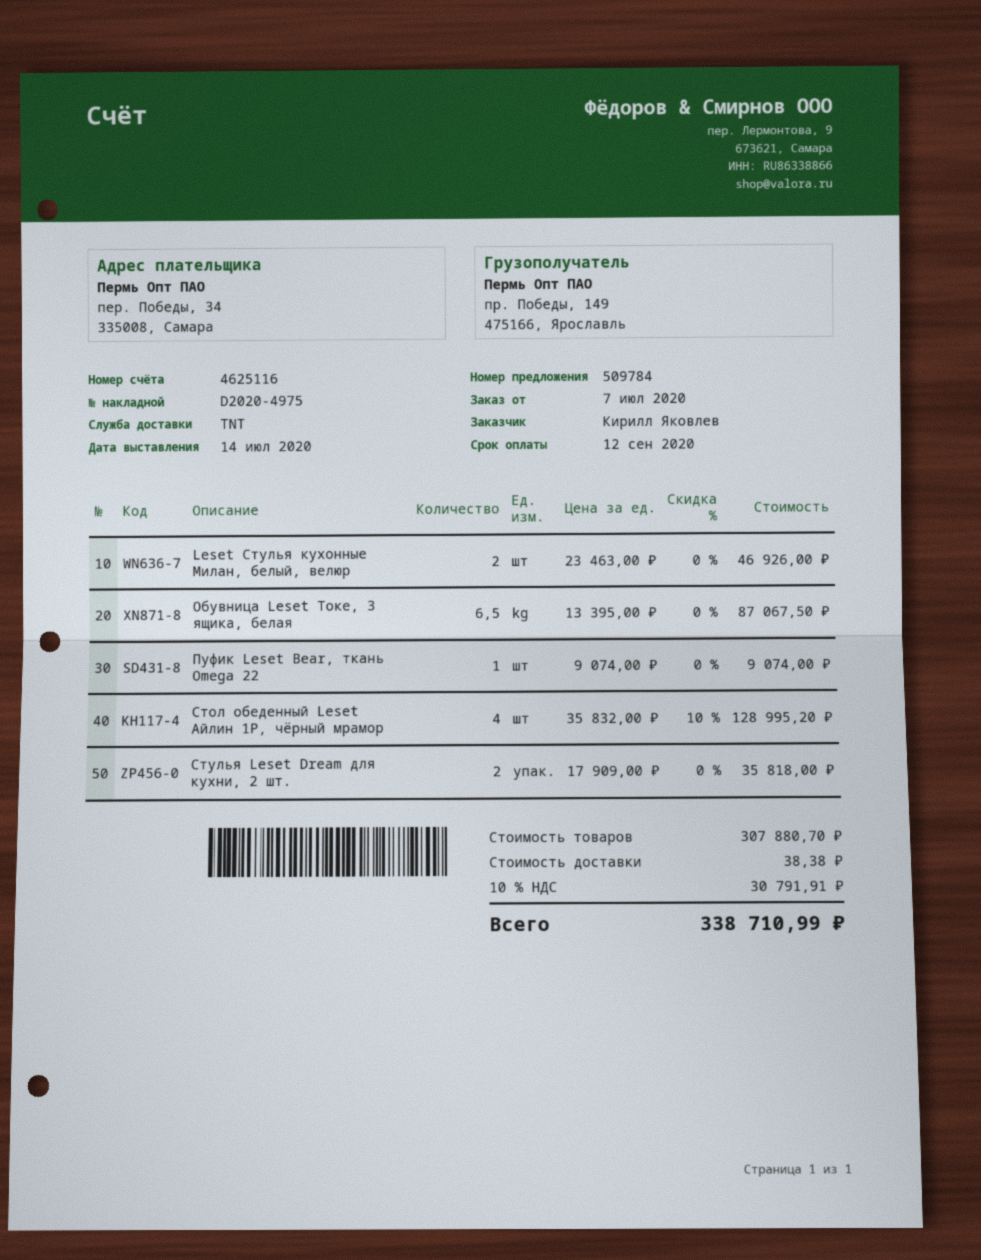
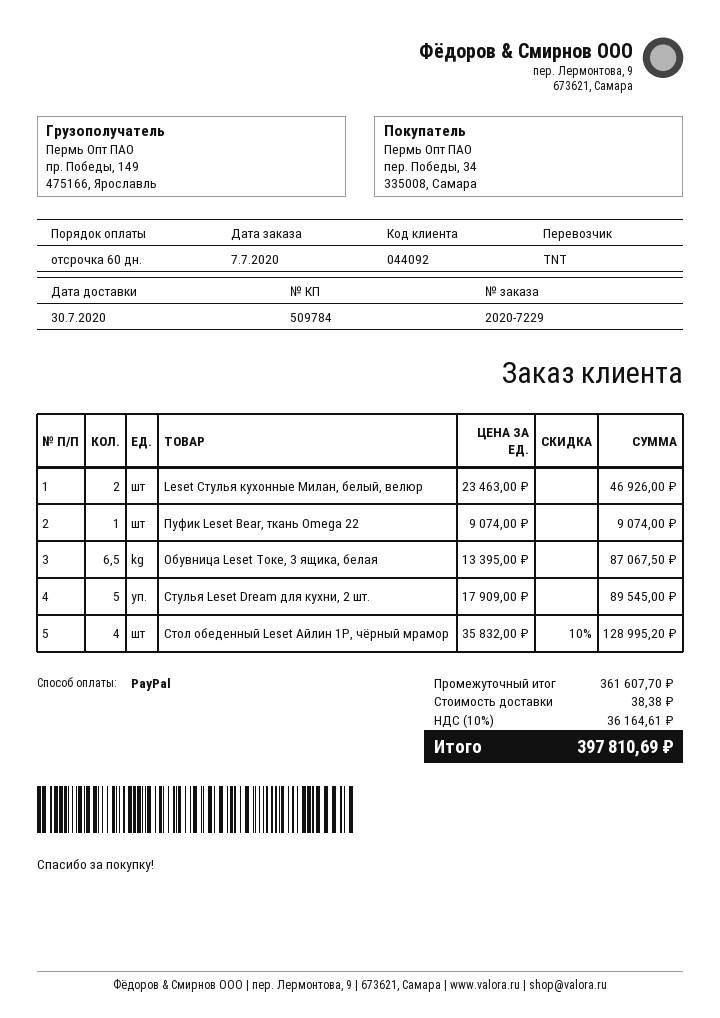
Стулья Leset Dream для кухни, 2 шт.: 2 x 17909.00 = 35818.00 -> 5 x 17909.00 = 89545.00
subtotal: 307880.70 -> 361607.70
tax: 10% = 30791.91 -> 10% = 36164.61
total: 338710.99 -> 397810.69

